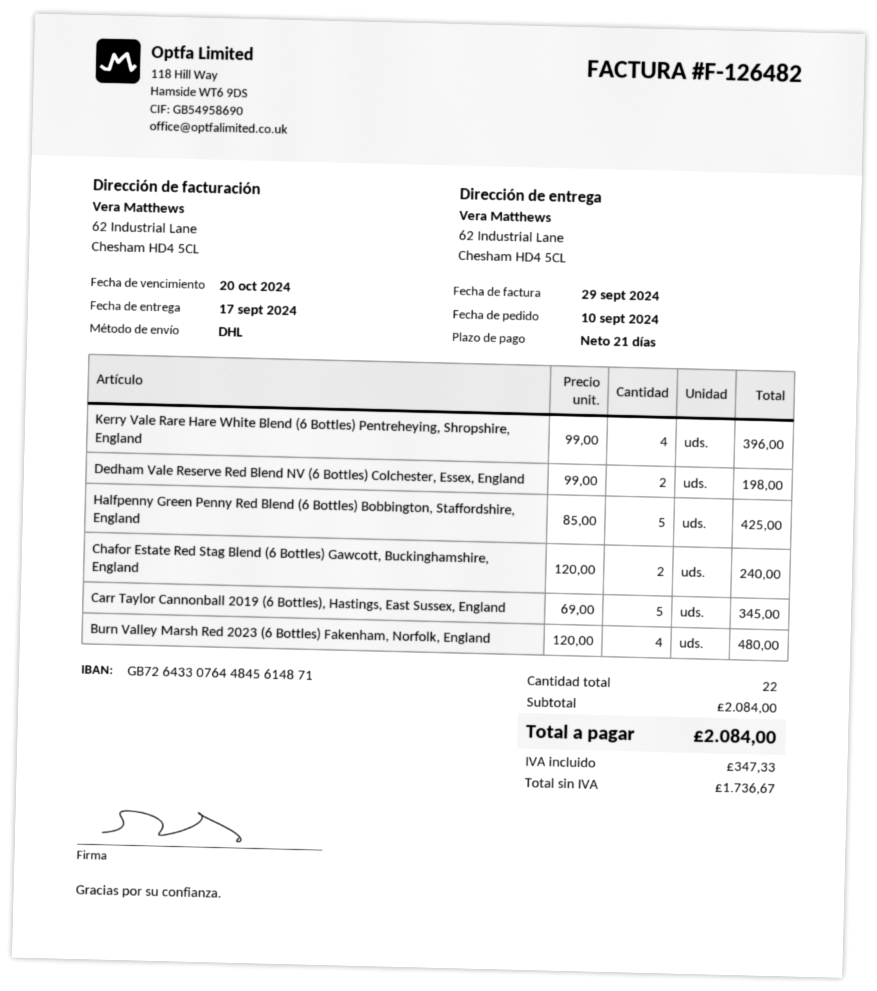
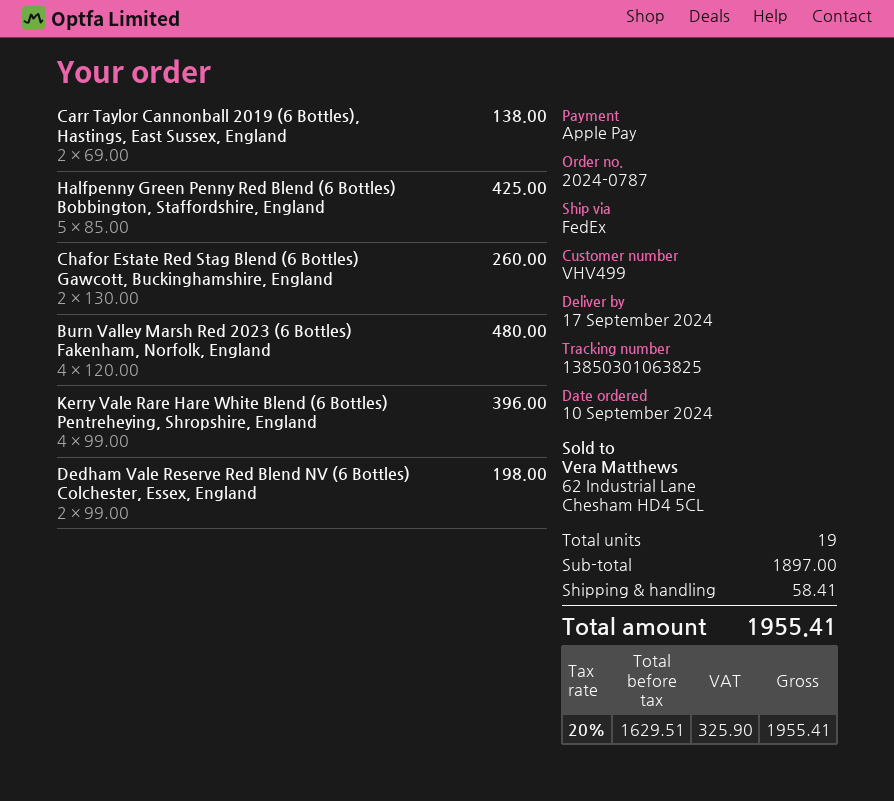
shipping method: DHL -> FedEx
Chafor Estate Red Stag Blend (6 Bottles) Gawcott, Buckinghamshire, England: 2 x 120.00 = 240.00 -> 2 x 130.00 = 260.00
Carr Taylor Cannonball 2019 (6 Bottles), Hastings, East Sussex, England: 5 x 69.00 = 345.00 -> 2 x 69.00 = 138.00
total quantity: 22 -> 19
subtotal: 2084.00 -> 1897.00
shipping: none -> 58.41
net: 1736.67 -> 1629.51
tax: 347.33 -> 325.90
total: 2084.00 -> 1955.41

